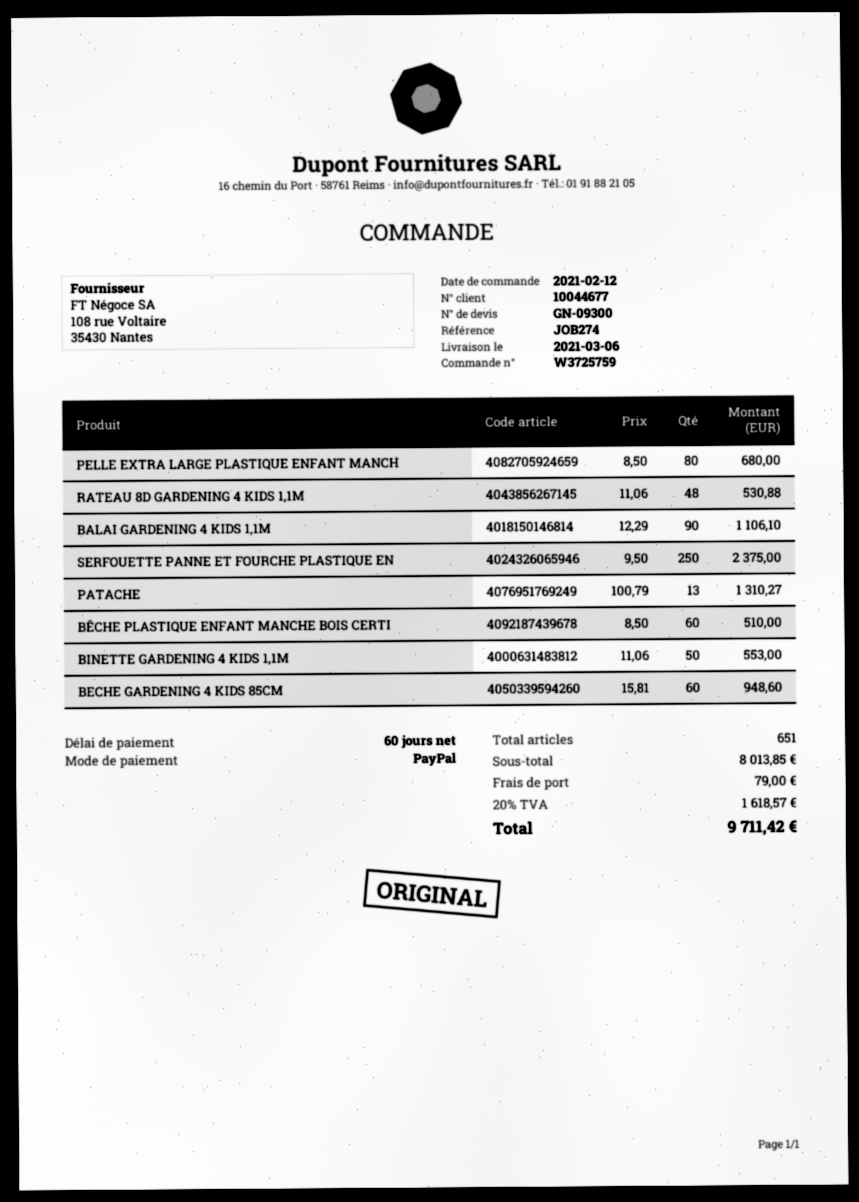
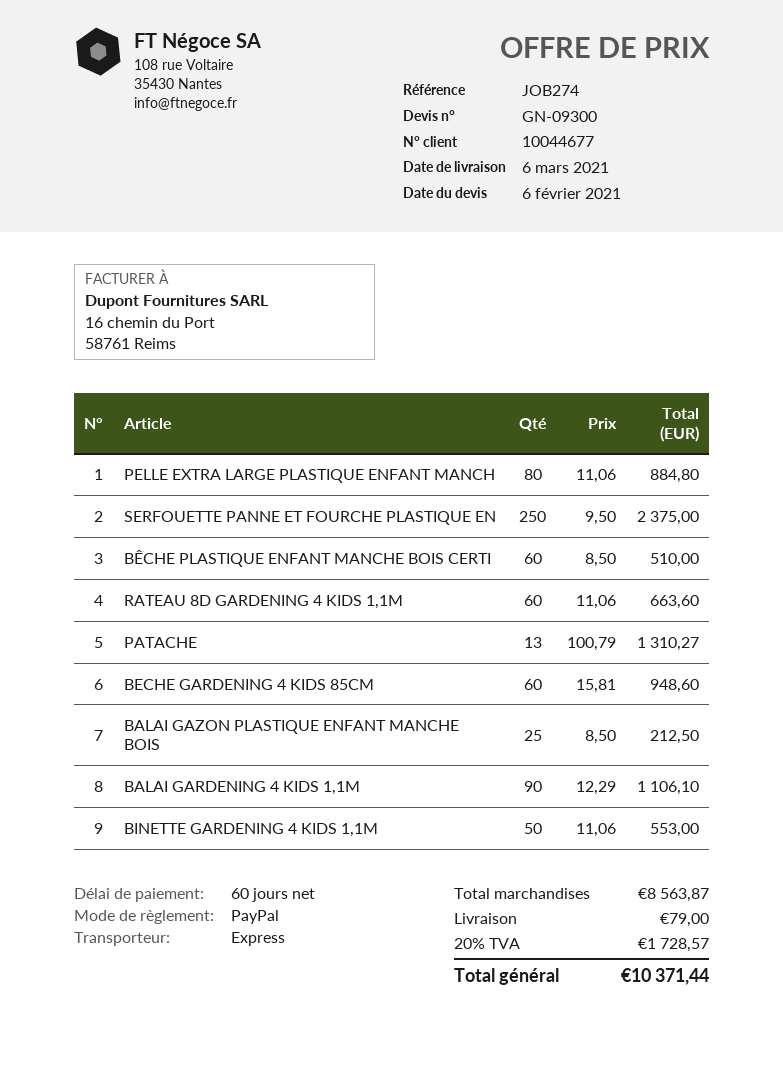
PELLE EXTRA LARGE PLASTIQUE ENFANT MANCH: 80 x 8.50 = 680.00 -> 80 x 11.06 = 884.80
RATEAU 8D GARDENING 4 KIDS 1,1M: 48 x 11.06 = 530.88 -> 60 x 11.06 = 663.60
BALAI GAZON PLASTIQUE ENFANT MANCHE BOIS: none -> 25 x 8.50 = 212.50
subtotal: 8013.85 -> 8563.87
tax: 20% = 1618.57 -> 20% = 1728.57
total: 9711.42 -> 10371.44

